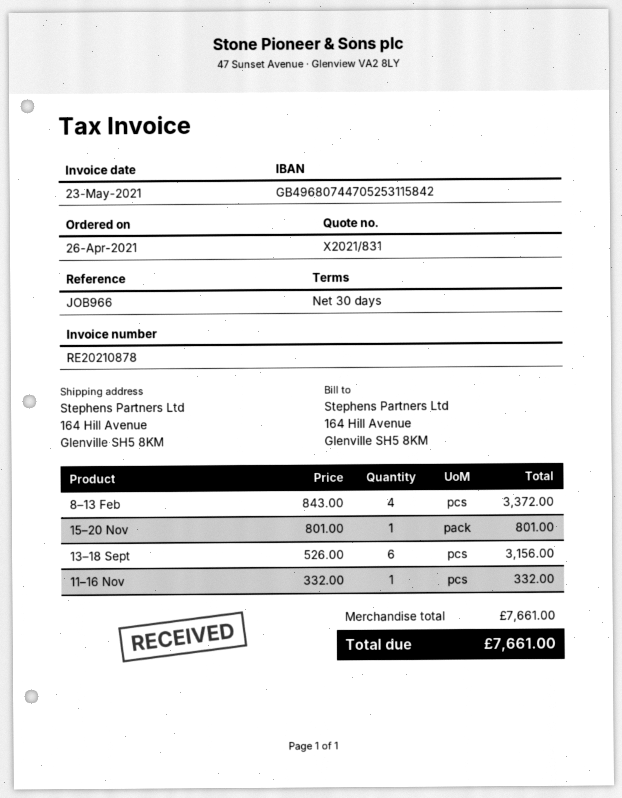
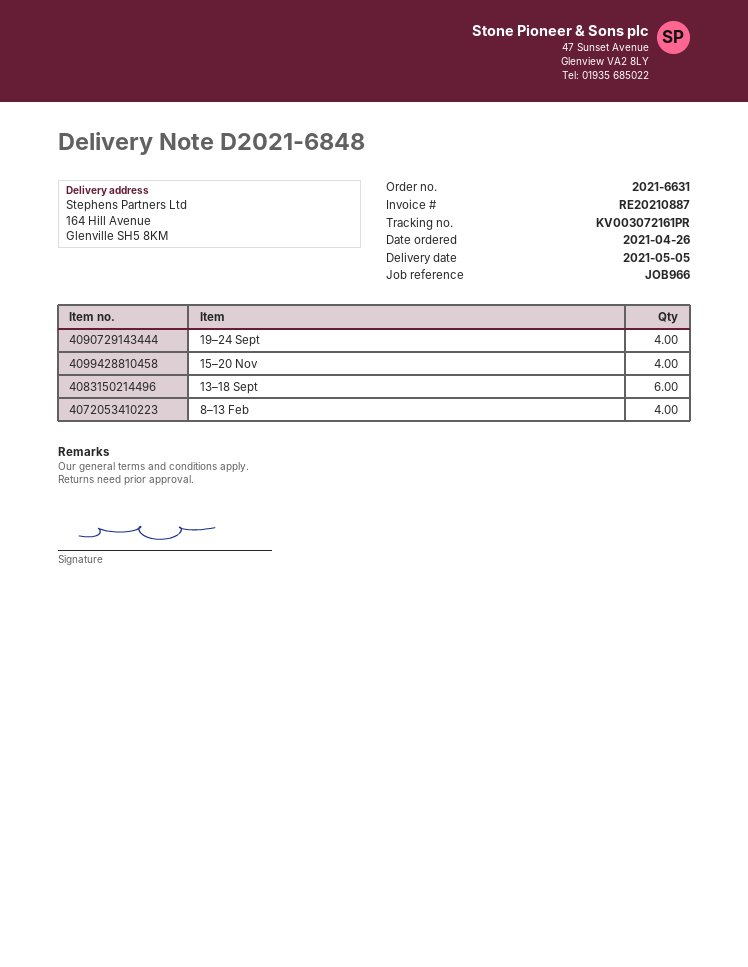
invoice number: RE20210878 -> RE20210887
15–20 Nov: 1 -> 4
11–16 Nov: 1 -> none
19–24 Sept: none -> 4

